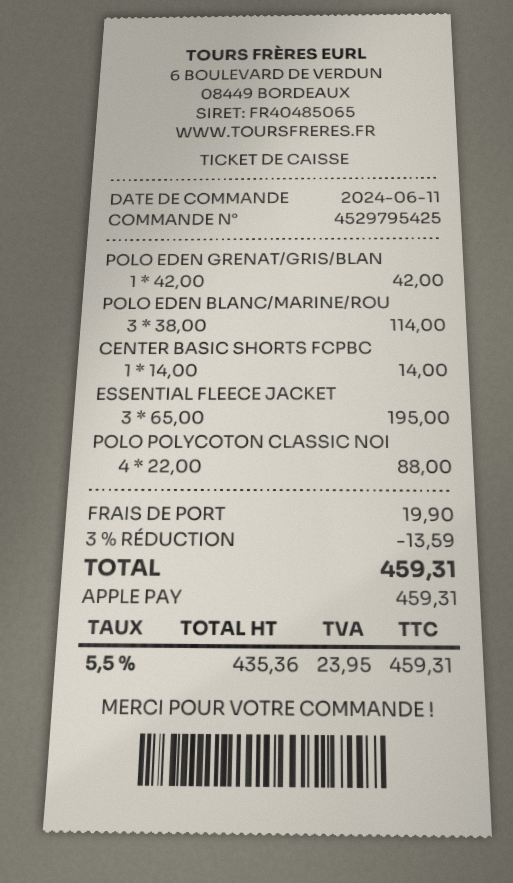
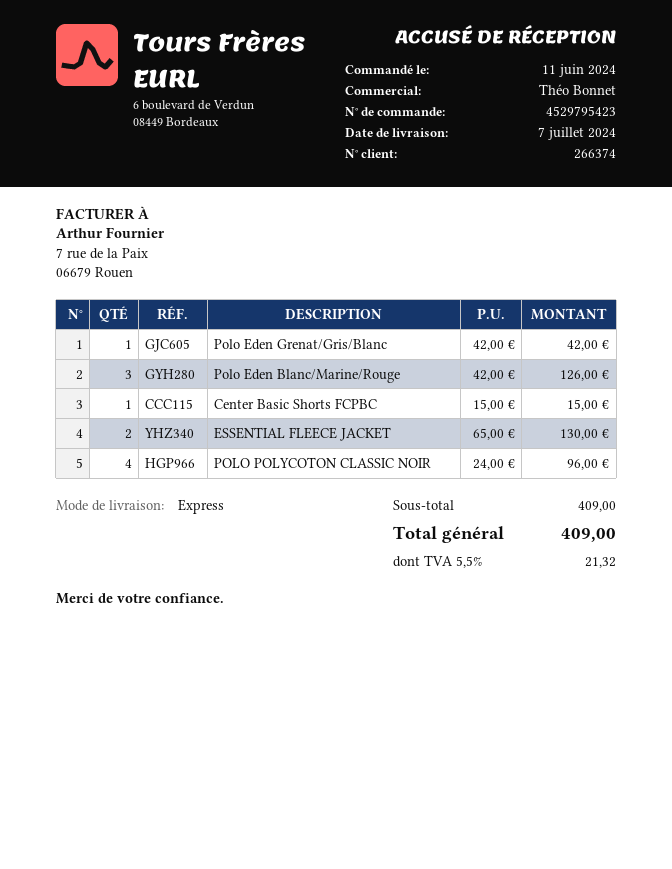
order number: 4529795425 -> 4529795423
POLO EDEN BLANC/MARINE/ROU: 3 x 38.00 = 114.00 -> 3 x 42.00 = 126.00
CENTER BASIC SHORTS FCPBC: 1 x 14.00 = 14.00 -> 1 x 15.00 = 15.00
ESSENTIAL FLEECE JACKET: 3 x 65.00 = 195.00 -> 2 x 65.00 = 130.00
POLO POLYCOTON CLASSIC NOI: 4 x 22.00 = 88.00 -> 4 x 24.00 = 96.00
discount: 3% = 13.59 -> none
shipping: 19.90 -> none
tax: 5.5% = 23.95 -> 5.5% = 21.32
total: 459.31 -> 409.00

